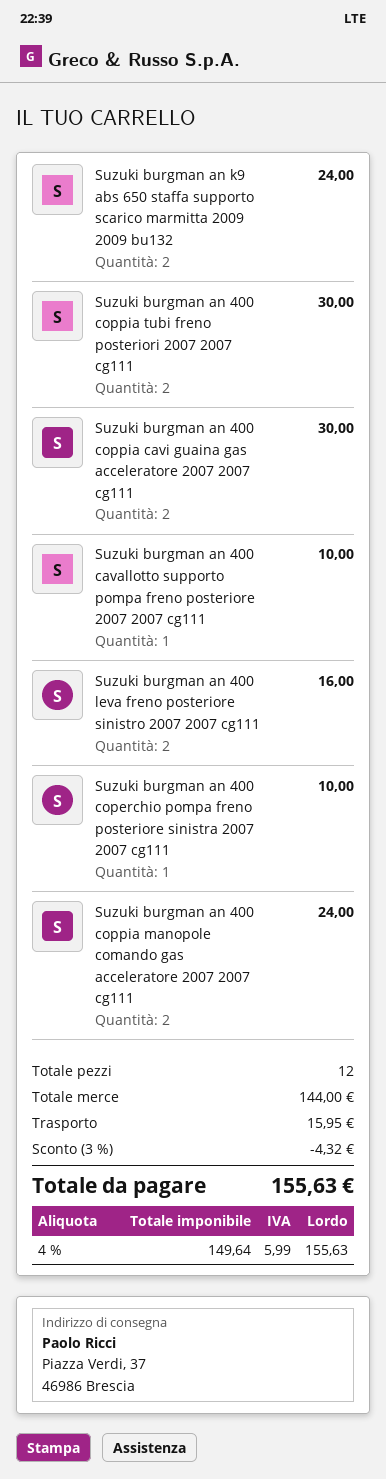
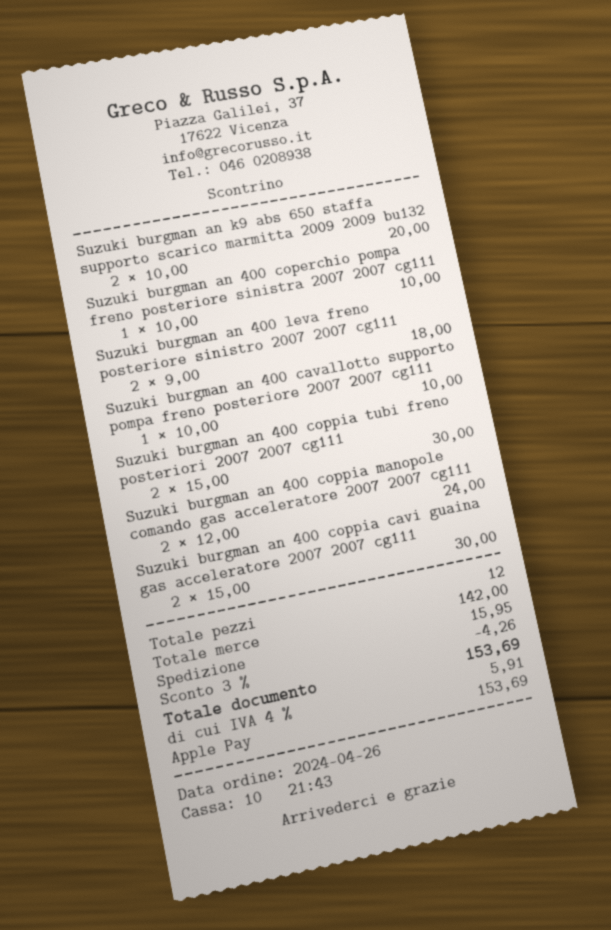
Suzuki burgman an k9 abs 650 staffa supporto scarico marmitta 2009 2009 bu132: 2 for 24.00 -> 2 for 20.00
Suzuki burgman an 400 leva freno posteriore sinistro 2007 2007 cg111: 2 for 16.00 -> 2 for 18.00
subtotal: 144.00 -> 142.00
discount: 3% = 4.32 -> 3% = 4.26
tax: 4% = 5.99 -> 4% = 5.91
total: 155.63 -> 153.69

